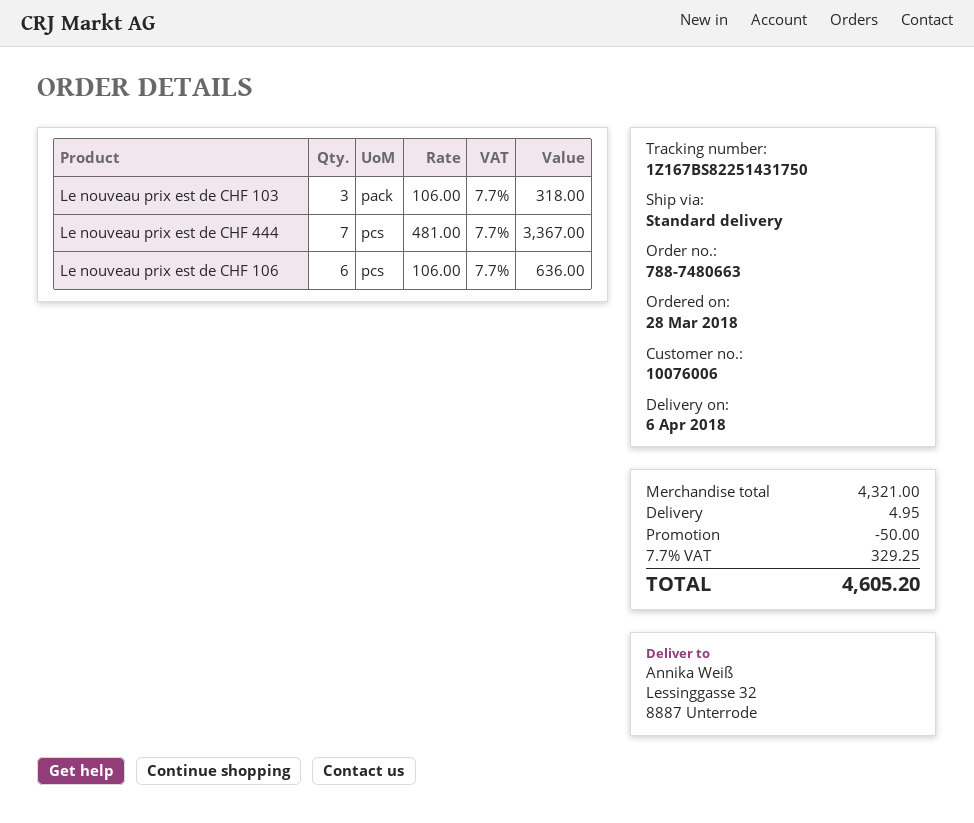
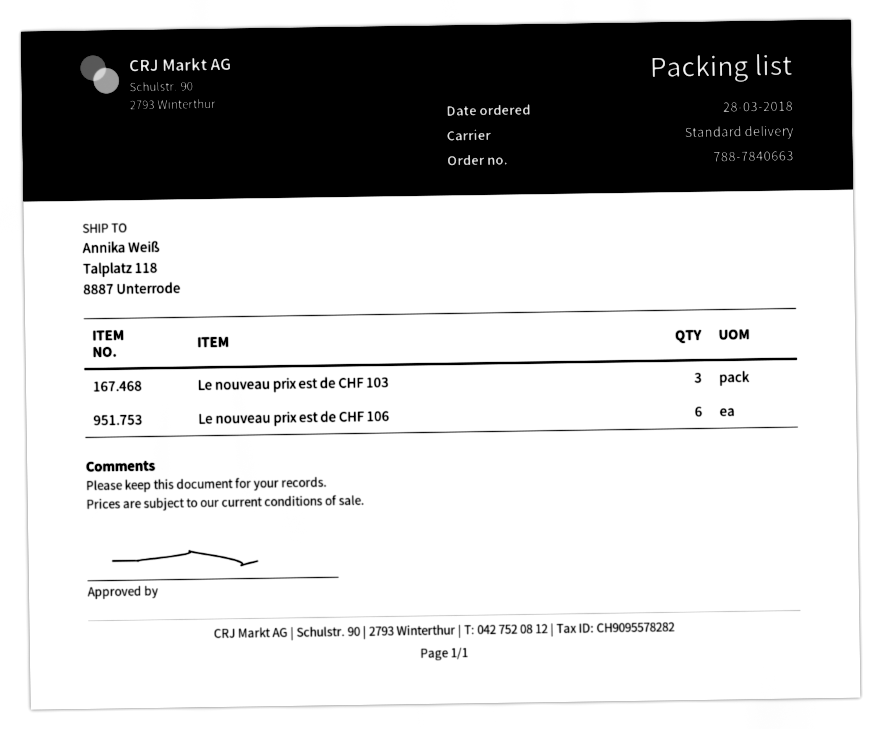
order number: 788-7480663 -> 788-7840663
ship to: Lessinggasse 32, 8887 Unterrode -> Talplatz 118, 8887 Unterrode
Le nouveau prix est de CHF 444: 7 -> none

